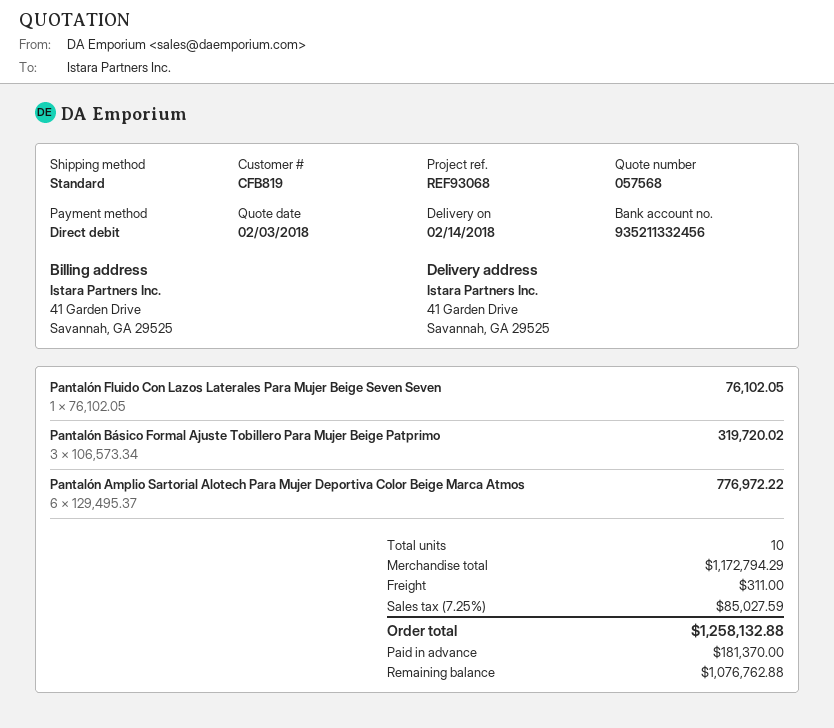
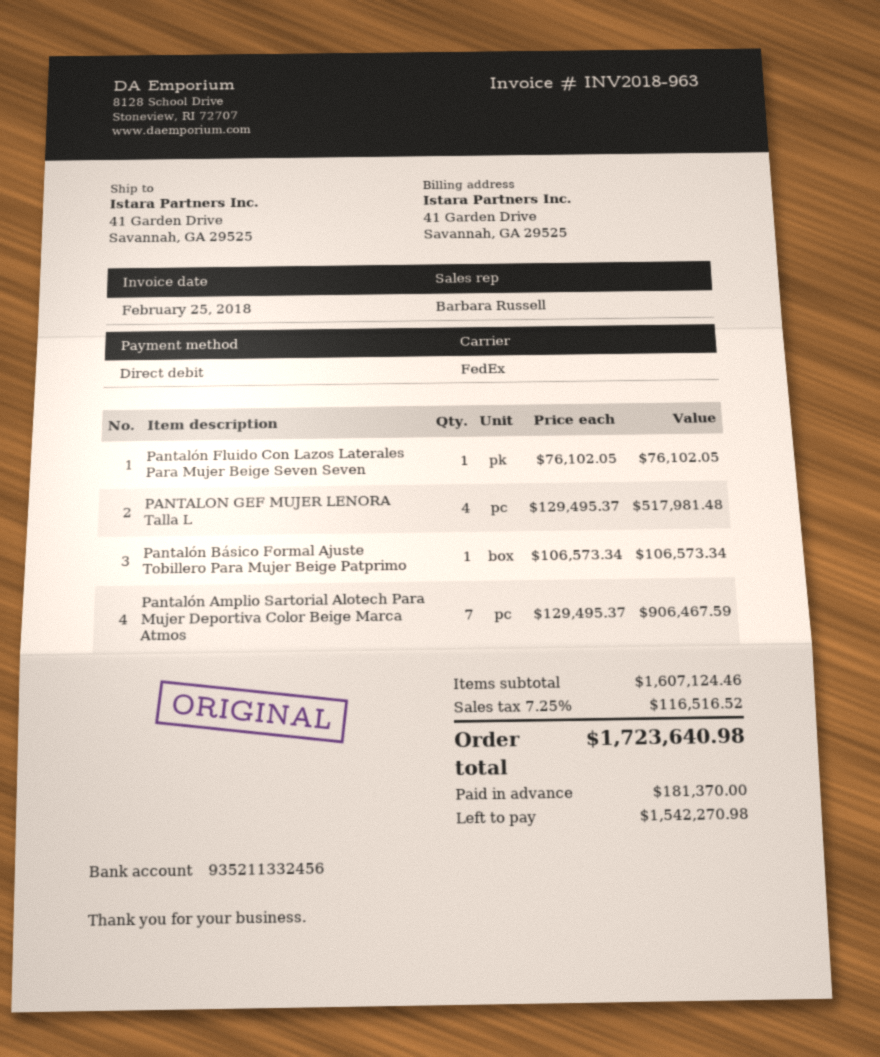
shipping method: standard -> FedEx
Pantalón Básico Formal Ajuste Tobillero Para Mujer Beige Patprimo: 3 x 106573.34 = 319720.02 -> 1 x 106573.34 = 106573.34
Pantalón Amplio Sartorial Alotech Para Mujer Deportiva Color Beige Marca Atmos: 6 x 129495.37 = 776972.22 -> 7 x 129495.37 = 906467.59
PANTALON GEF MUJER LENORA Talla L: none -> 4 x 129495.37 = 517981.48
subtotal: 1172794.29 -> 1607124.46
shipping: 311.00 -> none
tax: 7.25% = 85027.59 -> 7.25% = 116516.52
total: 1258132.88 -> 1723640.98
balance: 1076762.88 -> 1542270.98

